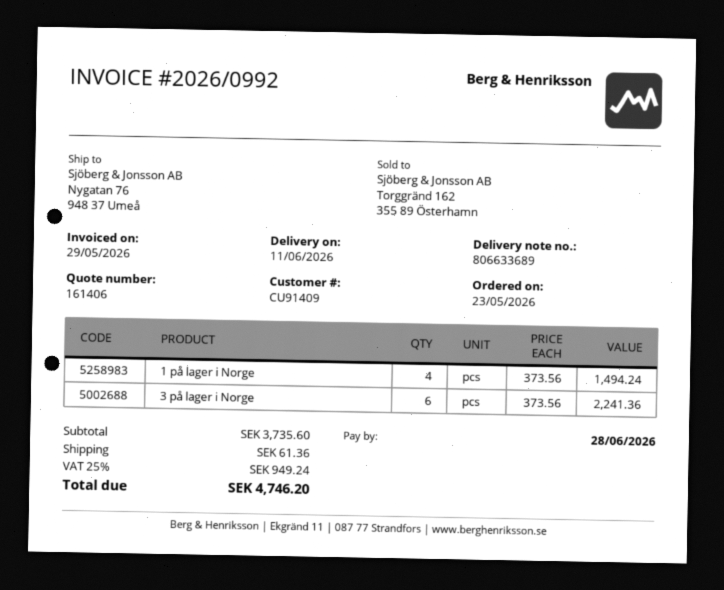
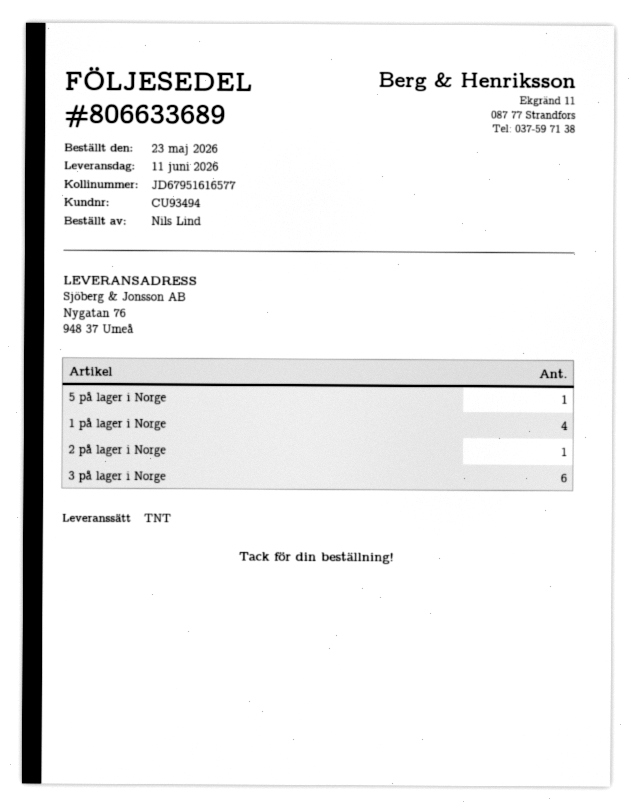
customer number: CU91409 -> CU93494
5 på lager i Norge: none -> 1
2 på lager i Norge: none -> 1

